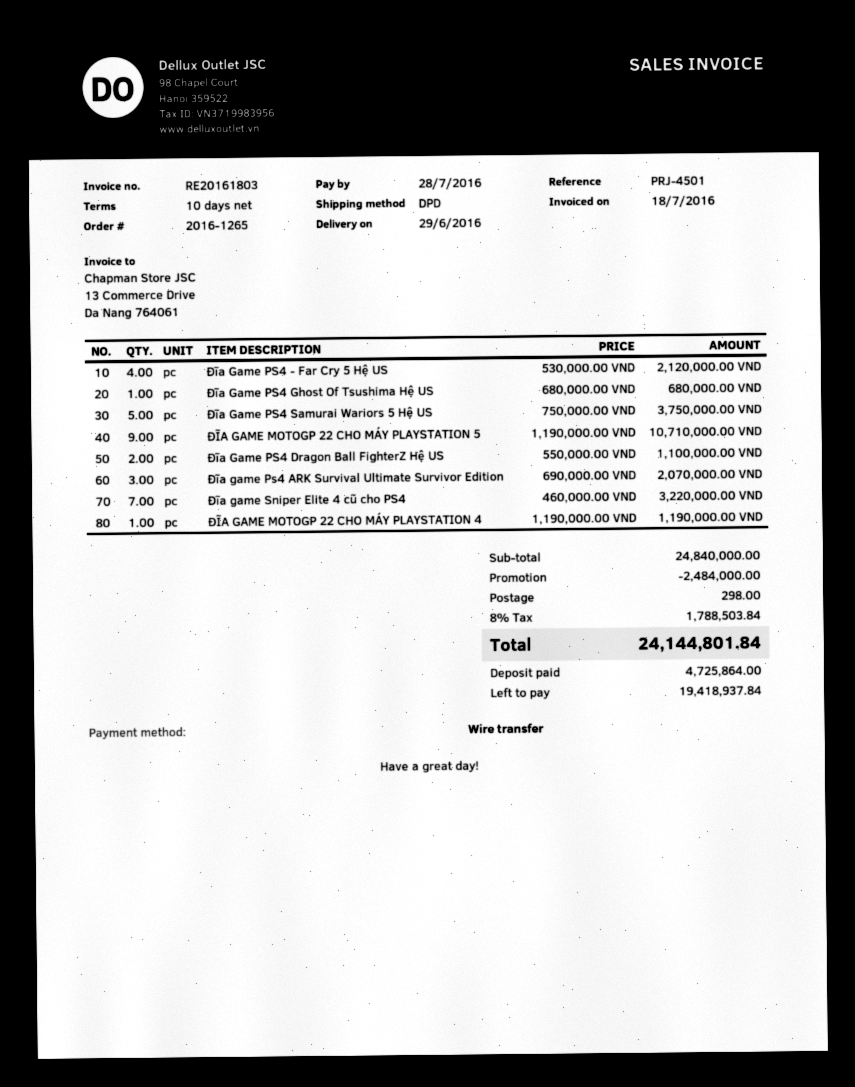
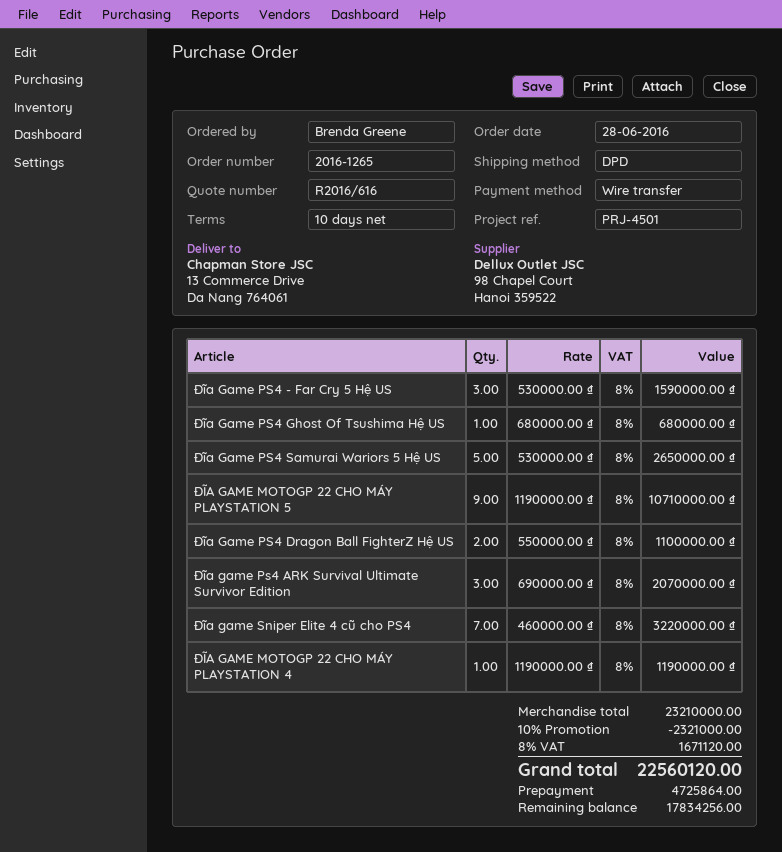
Đĩa Game PS4 - Far Cry 5 Hệ US: 4 x 530000.00 = 2120000.00 -> 3 x 530000.00 = 1590000.00
Đĩa Game PS4 Samurai Wariors 5 Hệ US: 5 x 750000.00 = 3750000.00 -> 5 x 530000.00 = 2650000.00
subtotal: 24840000.00 -> 23210000.00
discount: 2484000.00 -> 2321000.00
shipping: 298.00 -> none
tax: 8% = 1788503.84 -> 8% = 1671120.00
total: 24144801.84 -> 22560120.00
balance: 19418937.84 -> 17834256.00

